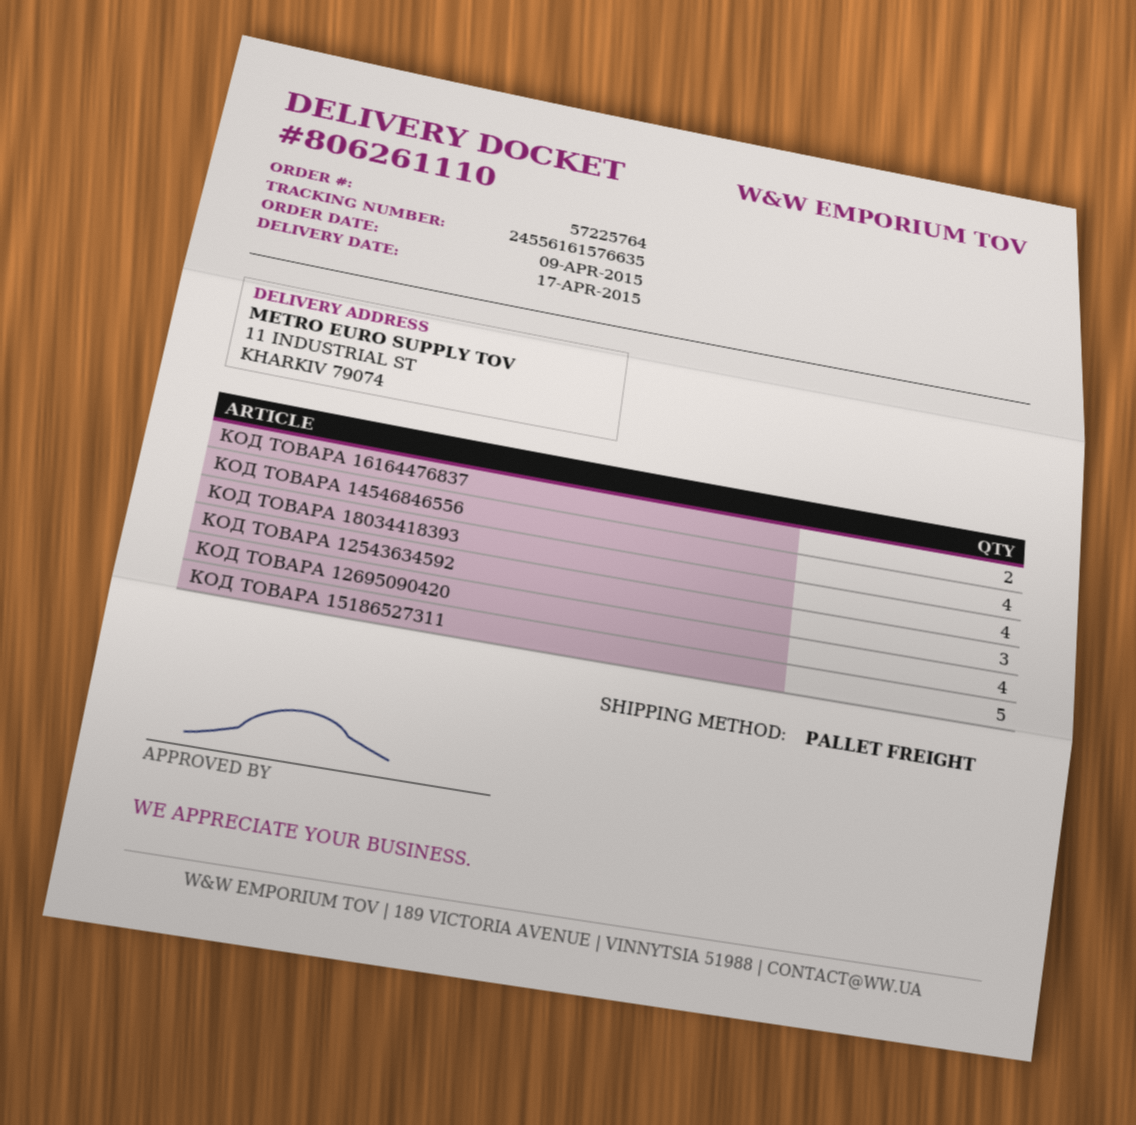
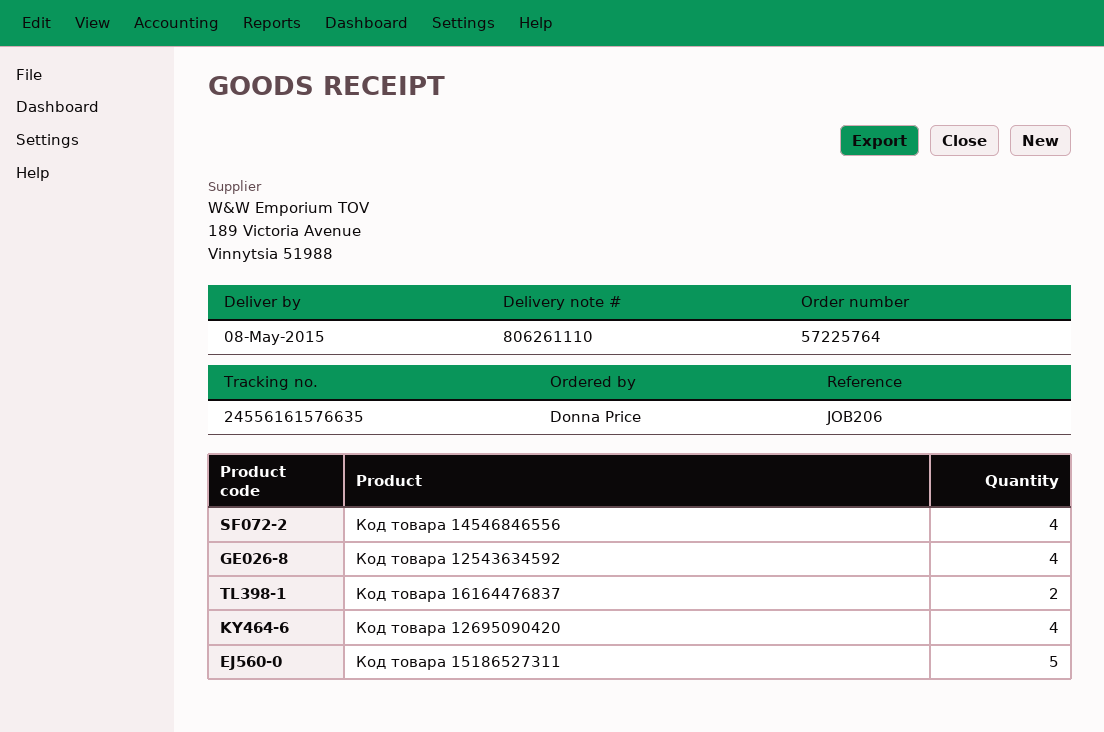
delivery date: 2015-04-17 -> 2015-05-08
КОД ТОВАРА 18034418393: 4 -> none
КОД ТОВАРА 12543634592: 3 -> 4

